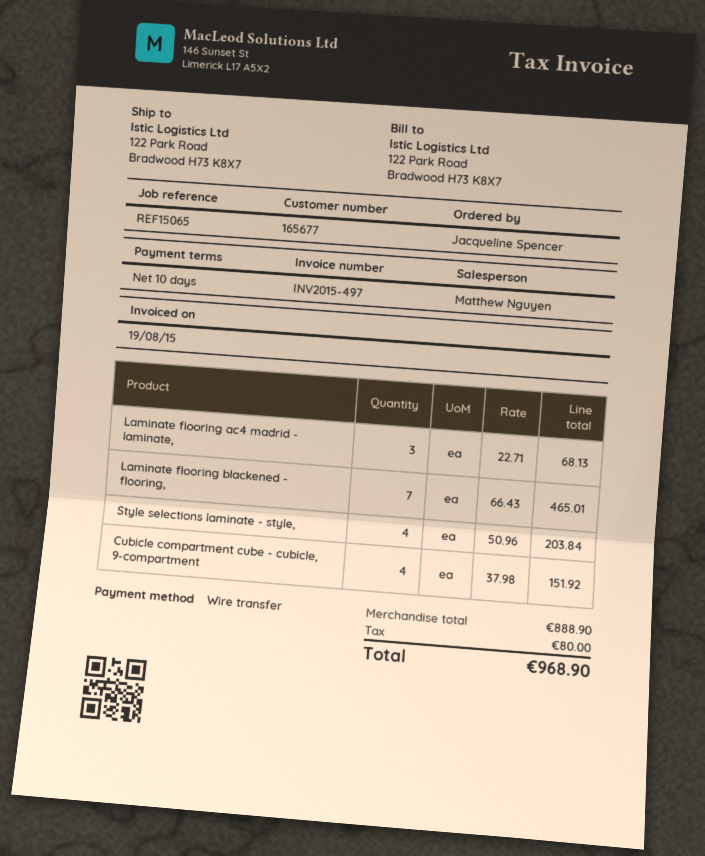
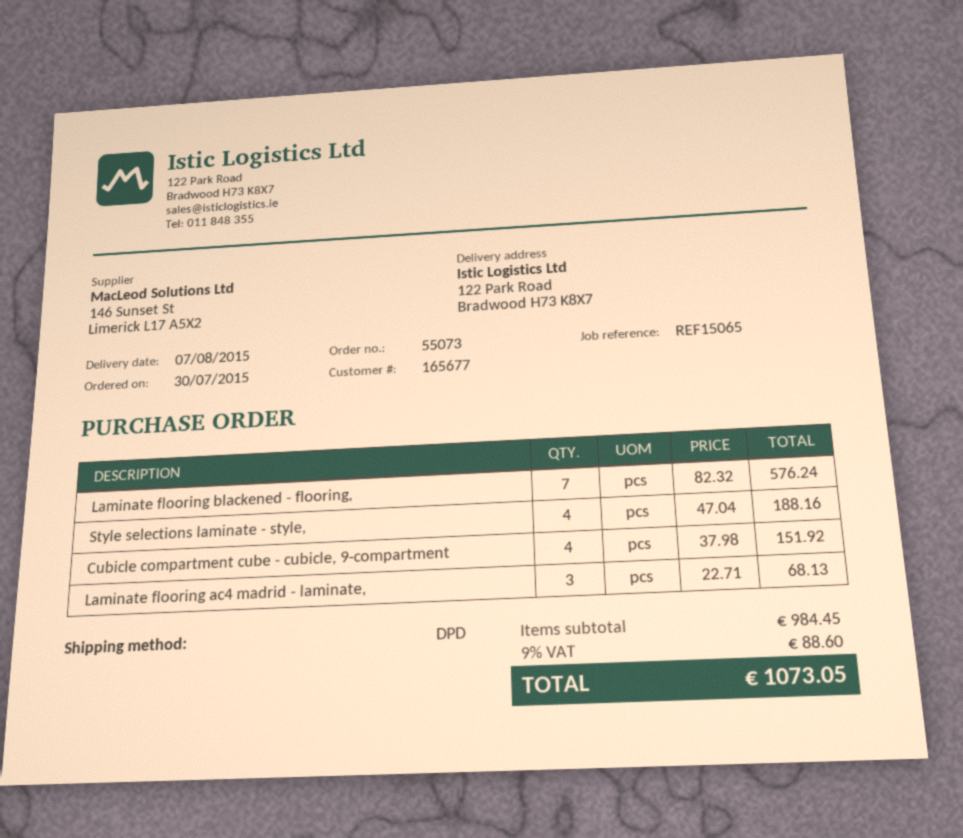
Laminate flooring blackened - flooring,: 7 x 66.43 = 465.01 -> 7 x 82.32 = 576.24
Style selections laminate - style,: 4 x 50.96 = 203.84 -> 4 x 47.04 = 188.16
subtotal: 888.90 -> 984.45
tax: 80.00 -> 88.60
total: 968.90 -> 1073.05

